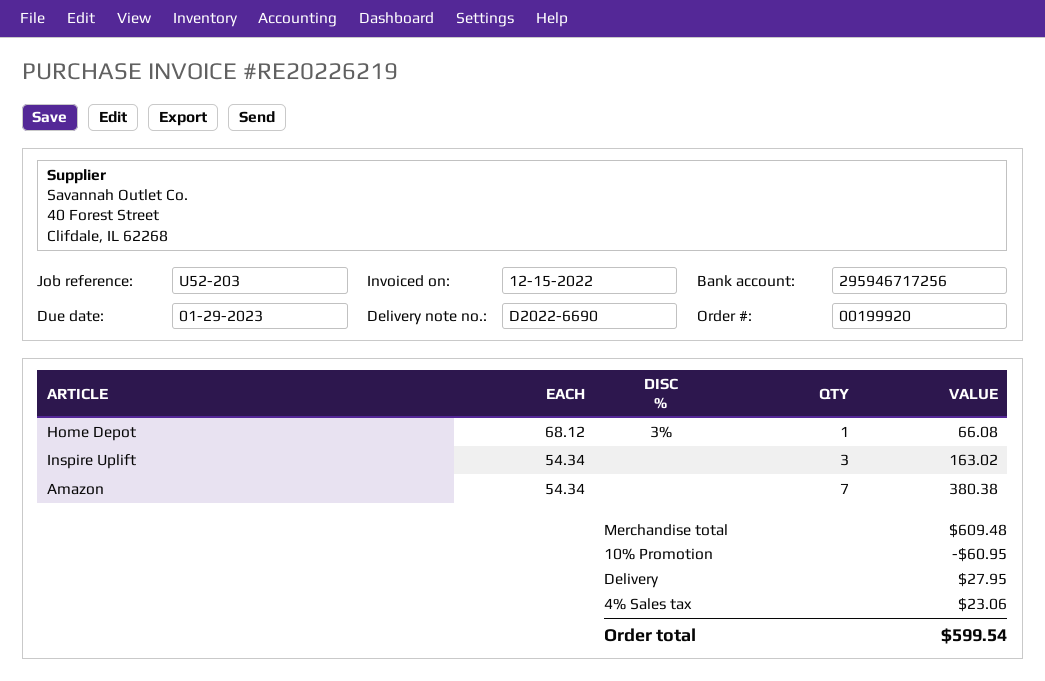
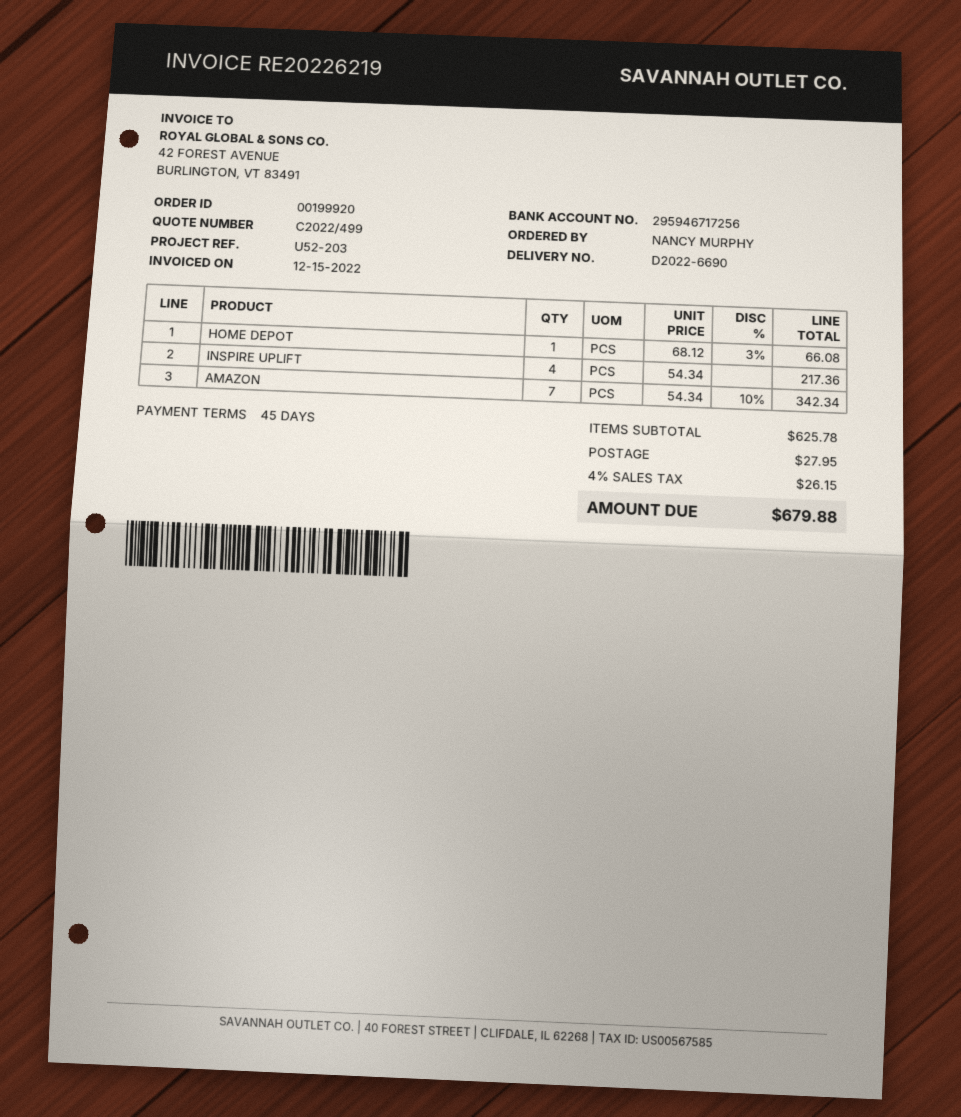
Inspire Uplift: 3 x 54.34 = 163.02 -> 4 x 54.34 = 217.36
Amazon: 7 x 54.34 = 380.38 -> 7 x 54.34 - 10% = 342.34
subtotal: 609.48 -> 625.78
discount: 10% = 60.95 -> none
tax: 4% = 23.06 -> 4% = 26.15
total: 599.54 -> 679.88

